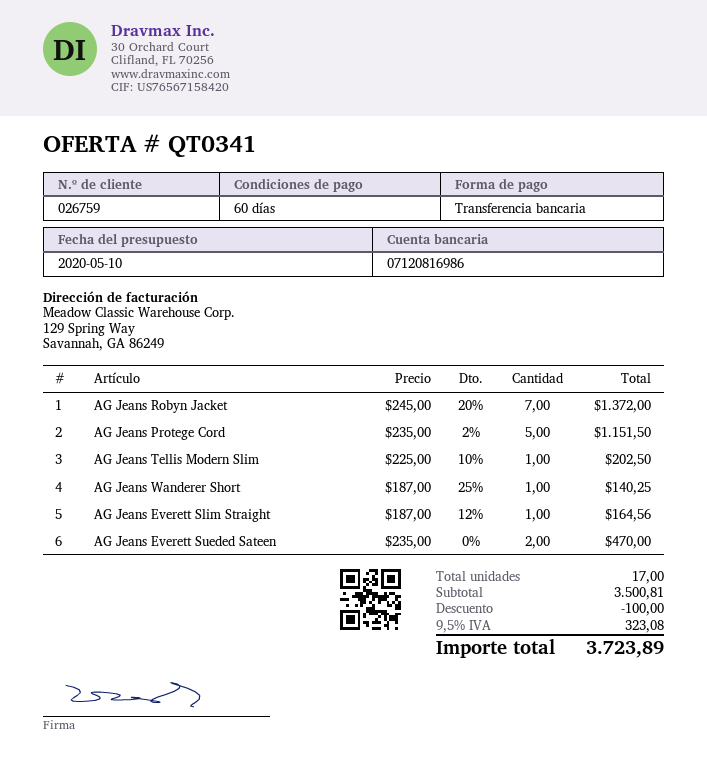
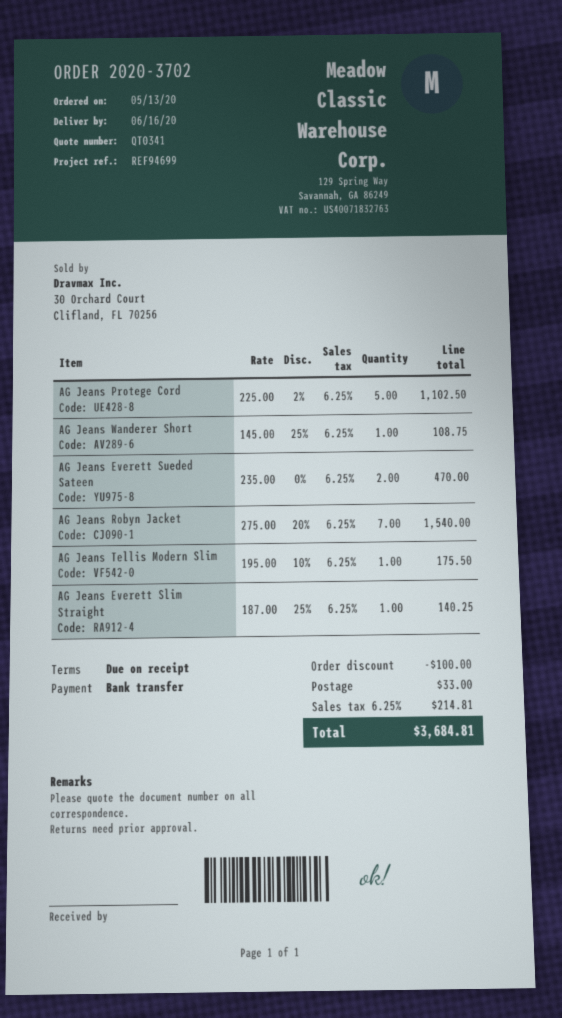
payment terms: 60 days -> on receipt
AG Jeans Robyn Jacket: 7 x 245.00 - 20% = 1372.00 -> 7 x 275.00 - 20% = 1540.00
AG Jeans Protege Cord: 5 x 235.00 - 2% = 1151.50 -> 5 x 225.00 - 2% = 1102.50
AG Jeans Tellis Modern Slim: 1 x 225.00 - 10% = 202.50 -> 1 x 195.00 - 10% = 175.50
AG Jeans Wanderer Short: 1 x 187.00 - 25% = 140.25 -> 1 x 145.00 - 25% = 108.75
AG Jeans Everett Slim Straight: 1 x 187.00 - 12% = 164.56 -> 1 x 187.00 - 25% = 140.25
shipping: none -> 33.00
tax: 9.5% = 323.08 -> 6.25% = 214.81
total: 3723.89 -> 3684.81

